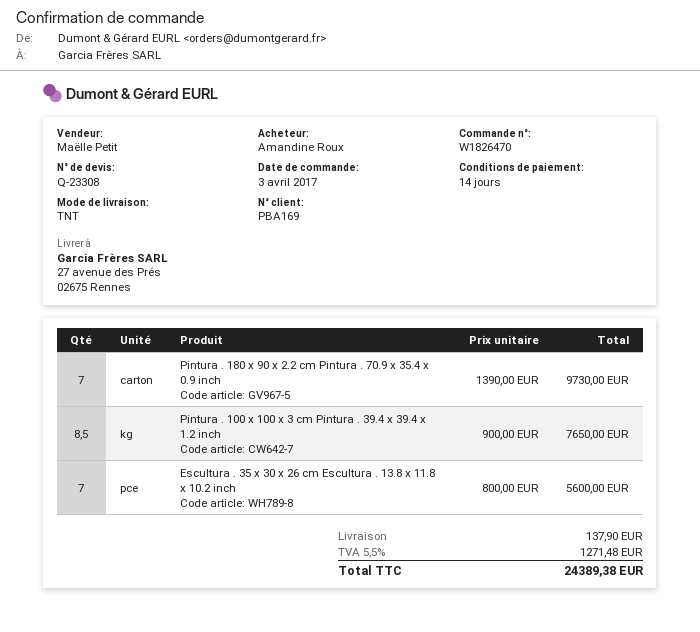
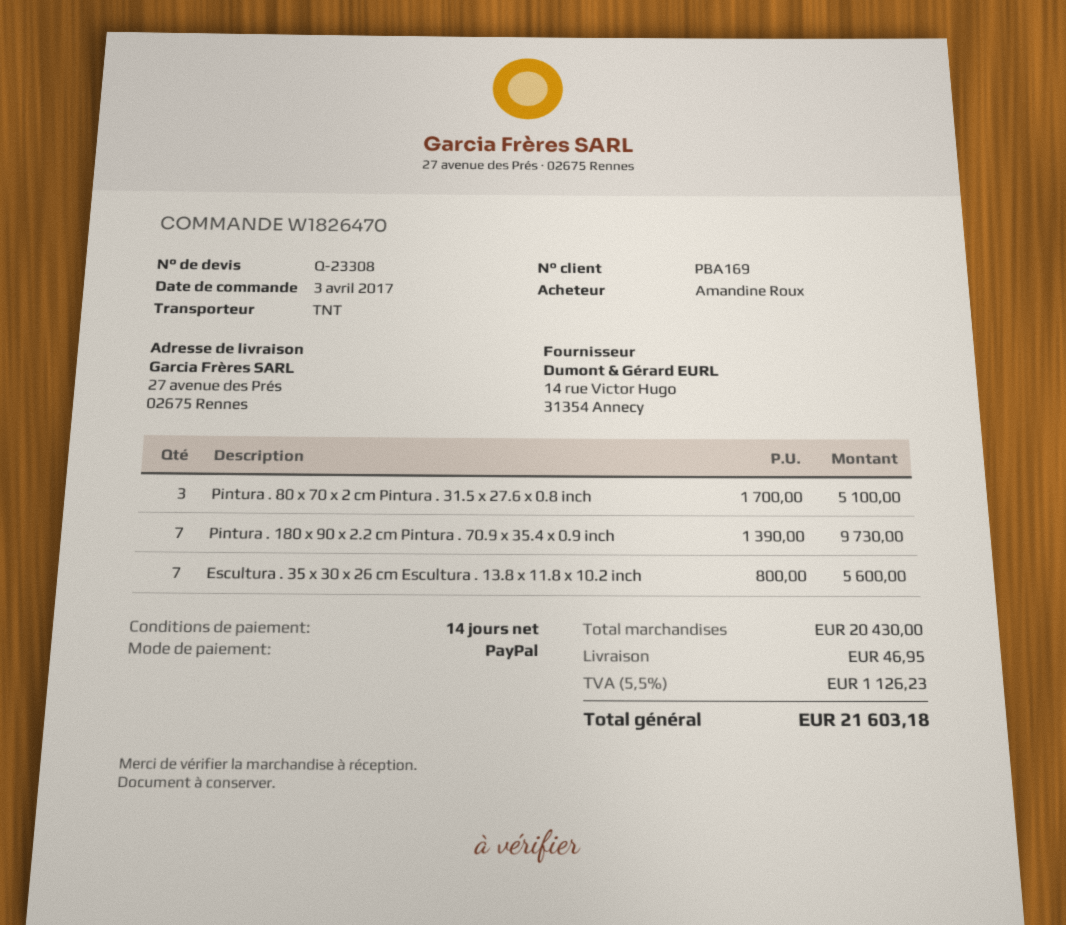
Pintura . 100 x 100 x 3 cm Pintura . 39.4 x 39.4 x 1.2 inch: 8.5 x 900.00 = 7650.00 -> none
Pintura . 80 x 70 x 2 cm Pintura . 31.5 x 27.6 x 0.8 inch: none -> 3 x 1700.00 = 5100.00
shipping: 137.90 -> 46.95
tax: 5.5% = 1271.48 -> 5.5% = 1126.23
total: 24389.38 -> 21603.18

